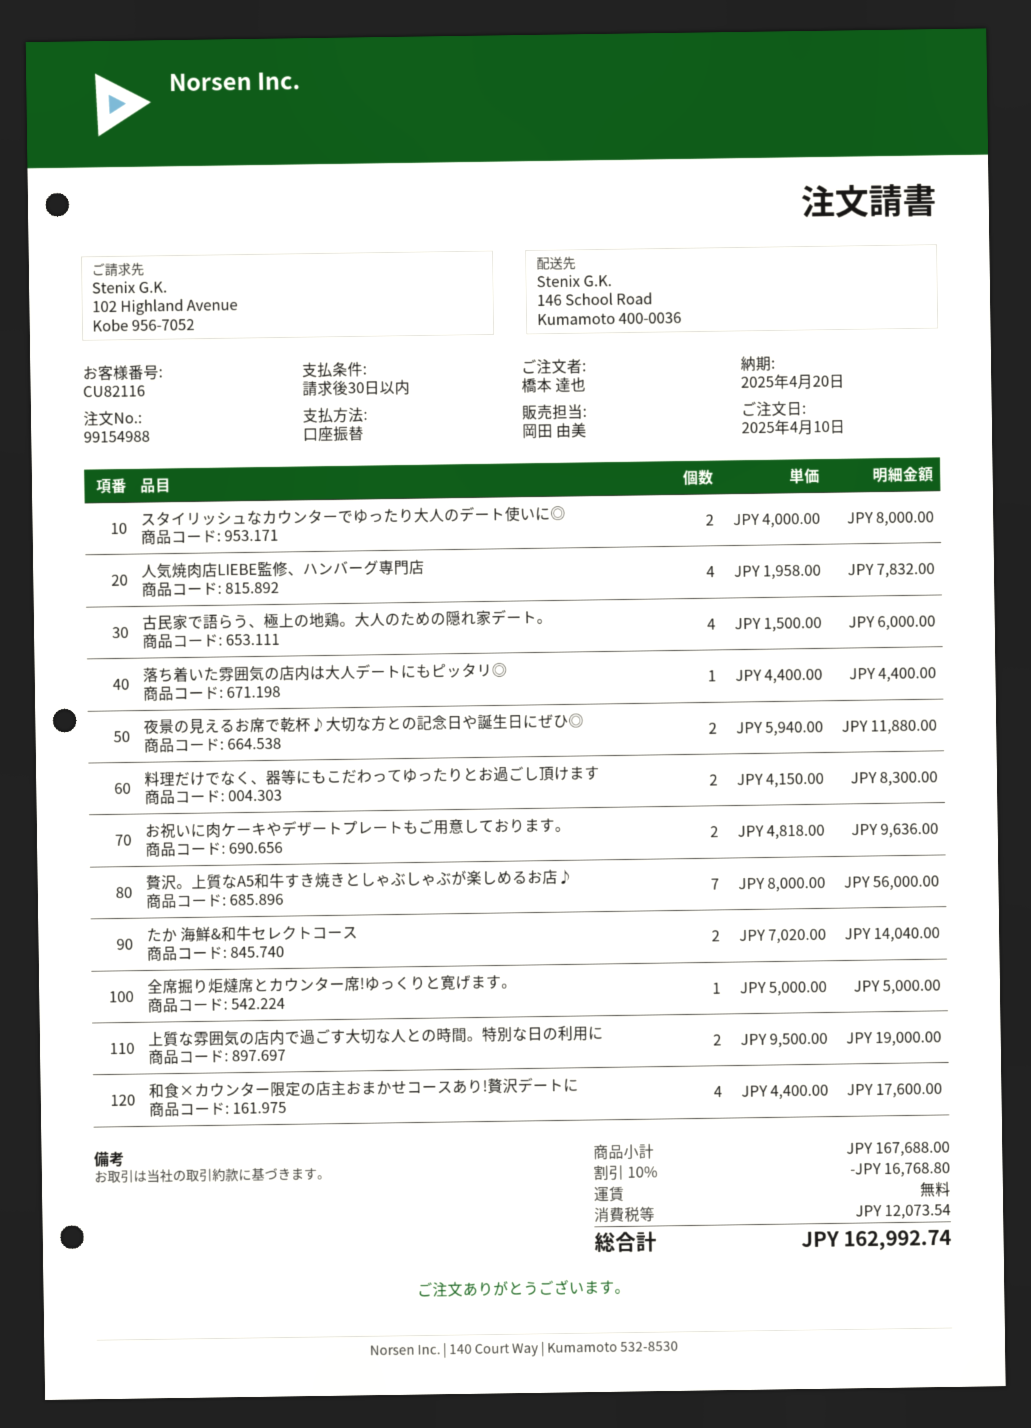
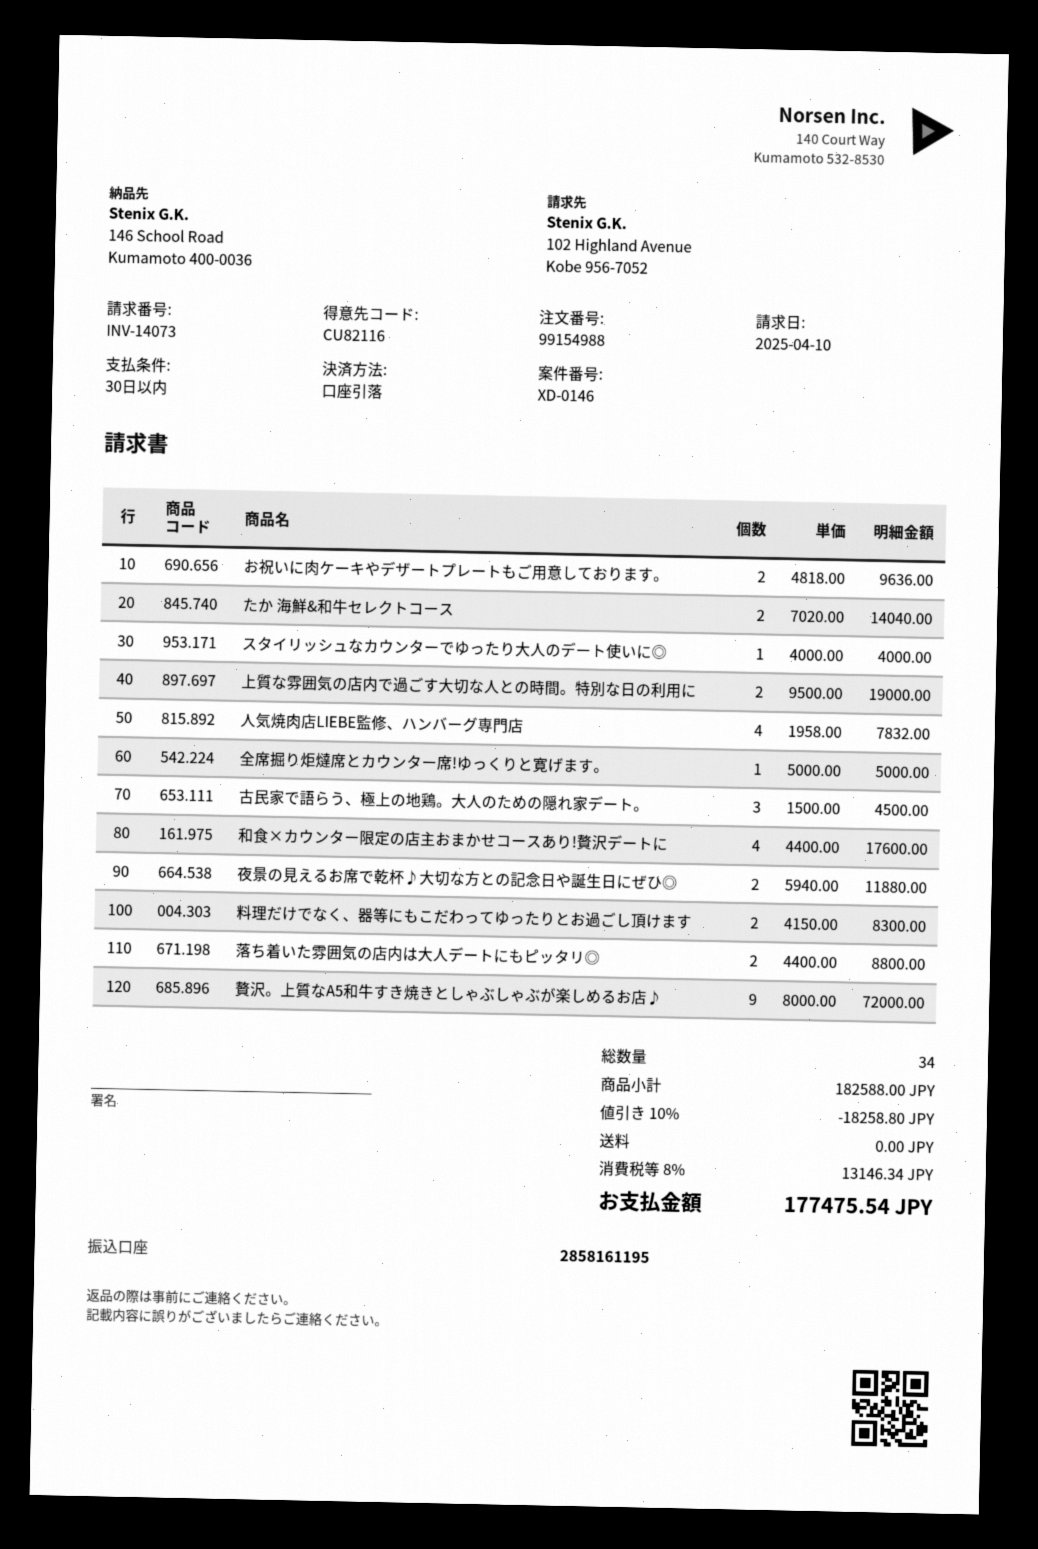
スタイリッシュなカウンターでゆったり大人のデート使いに◎: 2 x 4000.00 = 8000.00 -> 1 x 4000.00 = 4000.00
古民家で語らう、極上の地鶏。大人のための隠れ家デート。: 4 x 1500.00 = 6000.00 -> 3 x 1500.00 = 4500.00
落ち着いた雰囲気の店内は大人デートにもピッタリ◎: 1 x 4400.00 = 4400.00 -> 2 x 4400.00 = 8800.00
贅沢。上質なA5和牛すき焼きとしゃぶしゃぶが楽しめるお店♪: 7 x 8000.00 = 56000.00 -> 9 x 8000.00 = 72000.00
subtotal: 167688.00 -> 182588.00
discount: 10% = 16768.80 -> 10% = 18258.80
tax: 12073.54 -> 13146.34
total: 162992.74 -> 177475.54

